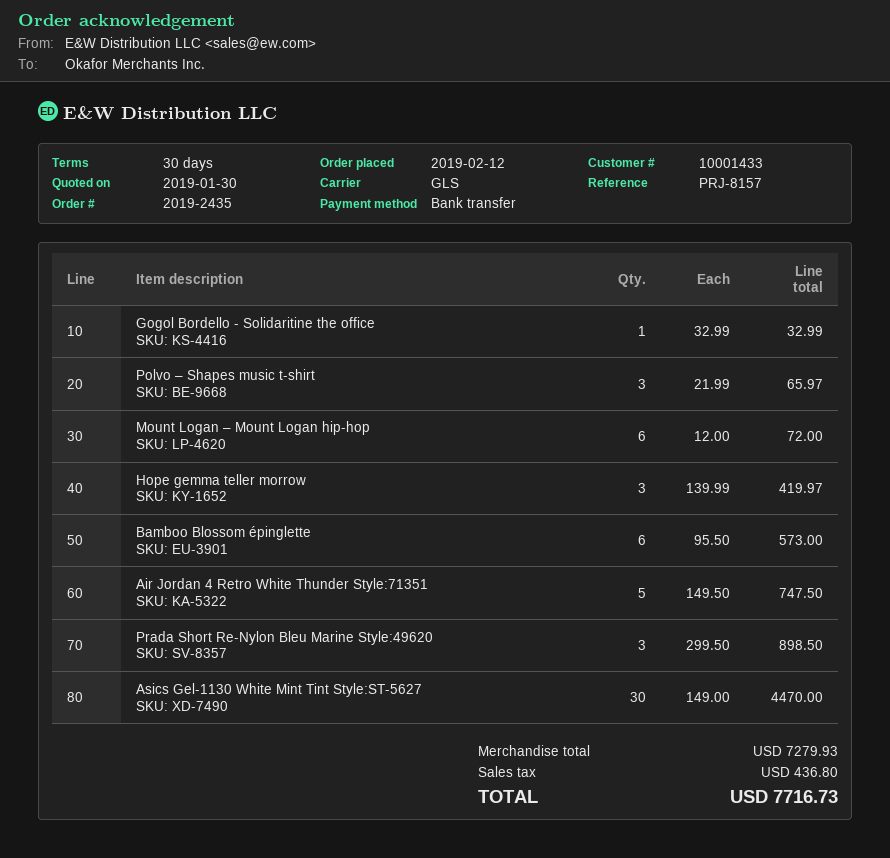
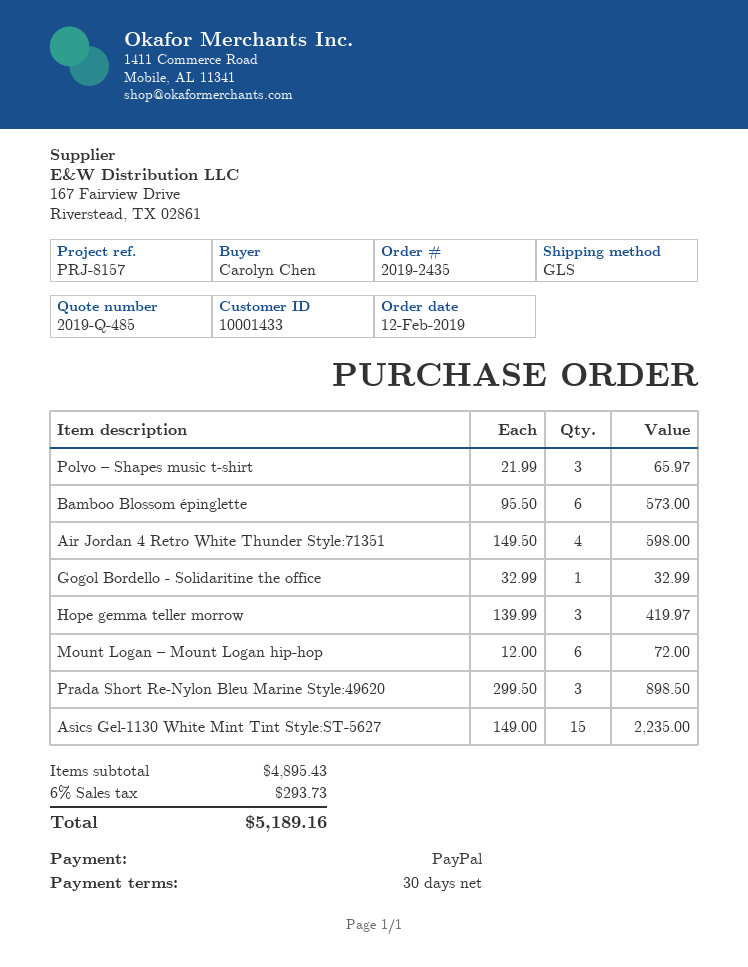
payment method: bank transfer -> PayPal
Air Jordan 4 Retro White Thunder Style:71351: 5 x 149.50 = 747.50 -> 4 x 149.50 = 598.00
Asics Gel-1130 White Mint Tint Style:ST-5627: 30 x 149.00 = 4470.00 -> 15 x 149.00 = 2235.00
subtotal: 7279.93 -> 4895.43
tax: 436.80 -> 293.73
total: 7716.73 -> 5189.16

